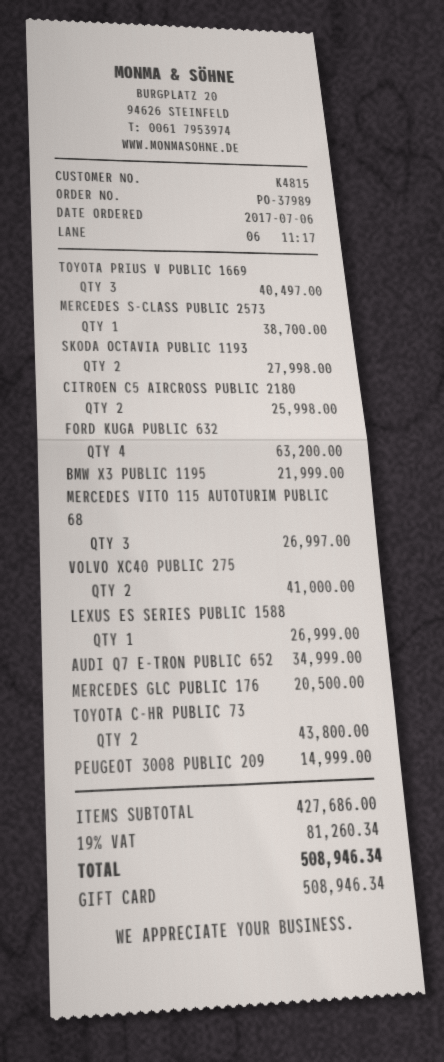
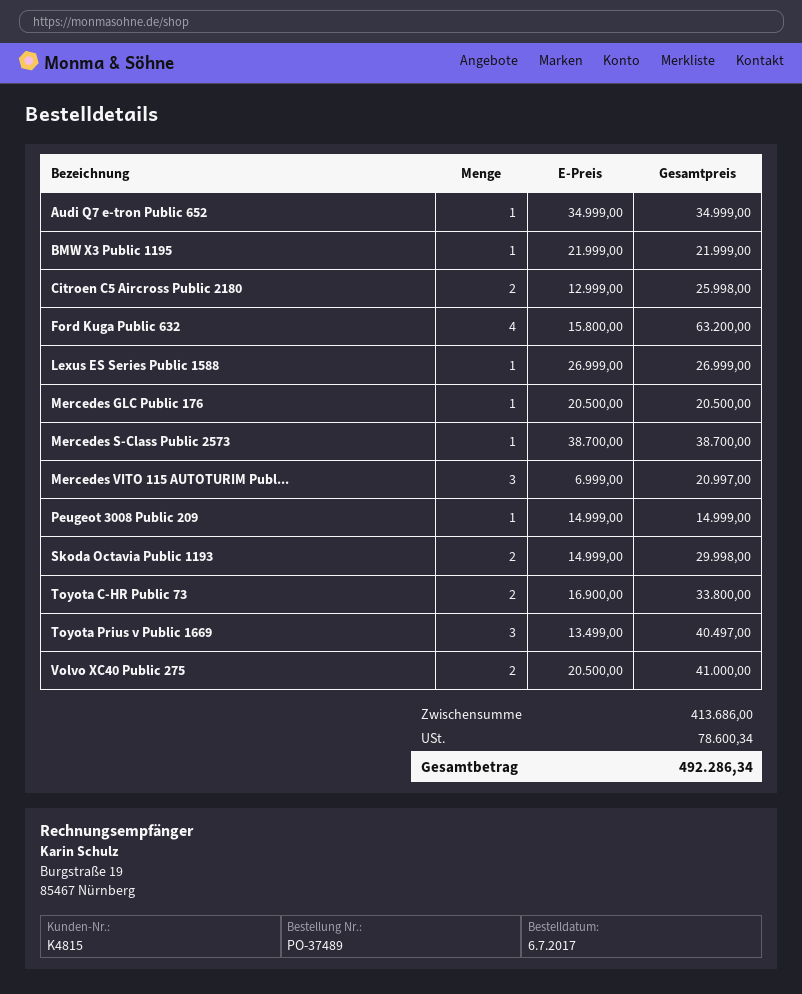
order number: PO-37989 -> PO-37489
SKODA OCTAVIA PUBLIC 1193: 2 for 27998.00 -> 2 for 29998.00
MERCEDES VITO 115 AUTOTURIM PUBLIC 68: 3 for 26997.00 -> 3 for 20997.00
TOYOTA C-HR PUBLIC 73: 2 for 43800.00 -> 2 for 33800.00
subtotal: 427686.00 -> 413686.00
tax: 81260.34 -> 78600.34
total: 508946.34 -> 492286.34

